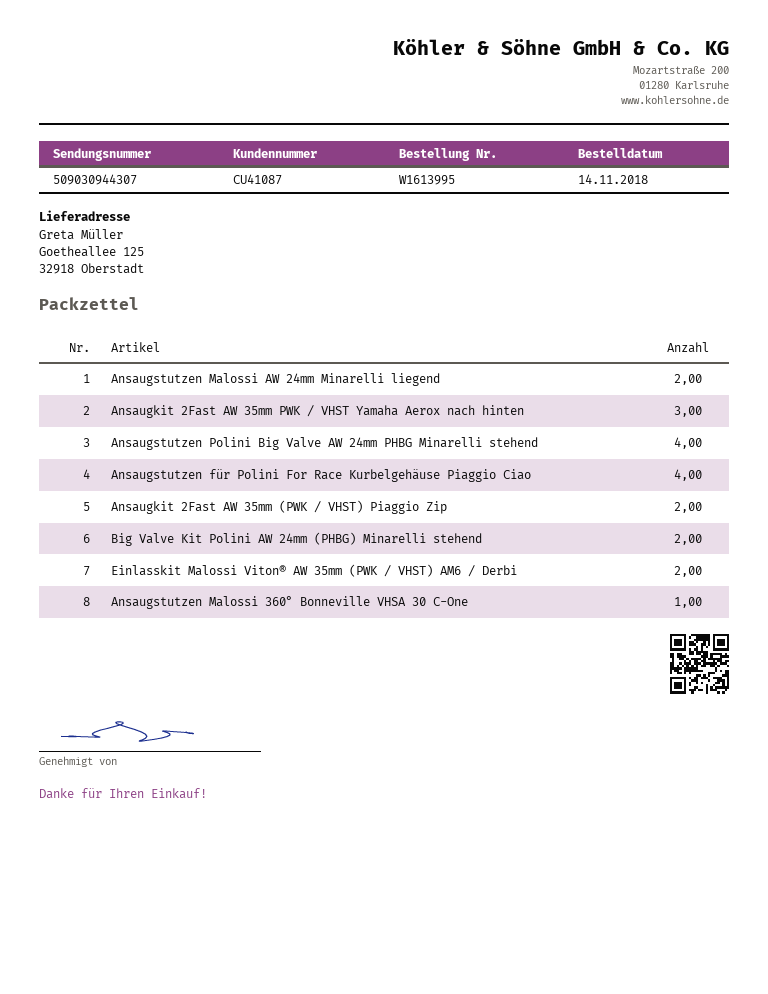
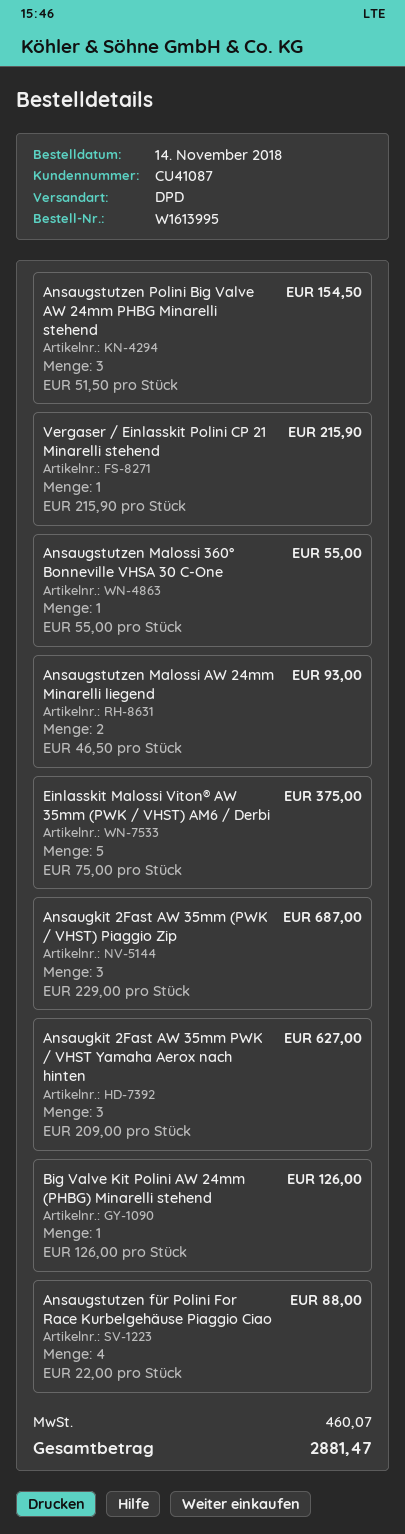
Ansaugstutzen Polini Big Valve AW 24mm PHBG Minarelli stehend: 4 -> 3
Ansaugkit 2Fast AW 35mm (PWK / VHST) Piaggio Zip: 2 -> 3
Big Valve Kit Polini AW 24mm (PHBG) Minarelli stehend: 2 -> 1
Einlasskit Malossi Viton® AW 35mm (PWK / VHST) AM6 / Derbi: 2 -> 5
Vergaser / Einlasskit Polini CP 21 Minarelli stehend: none -> 1

